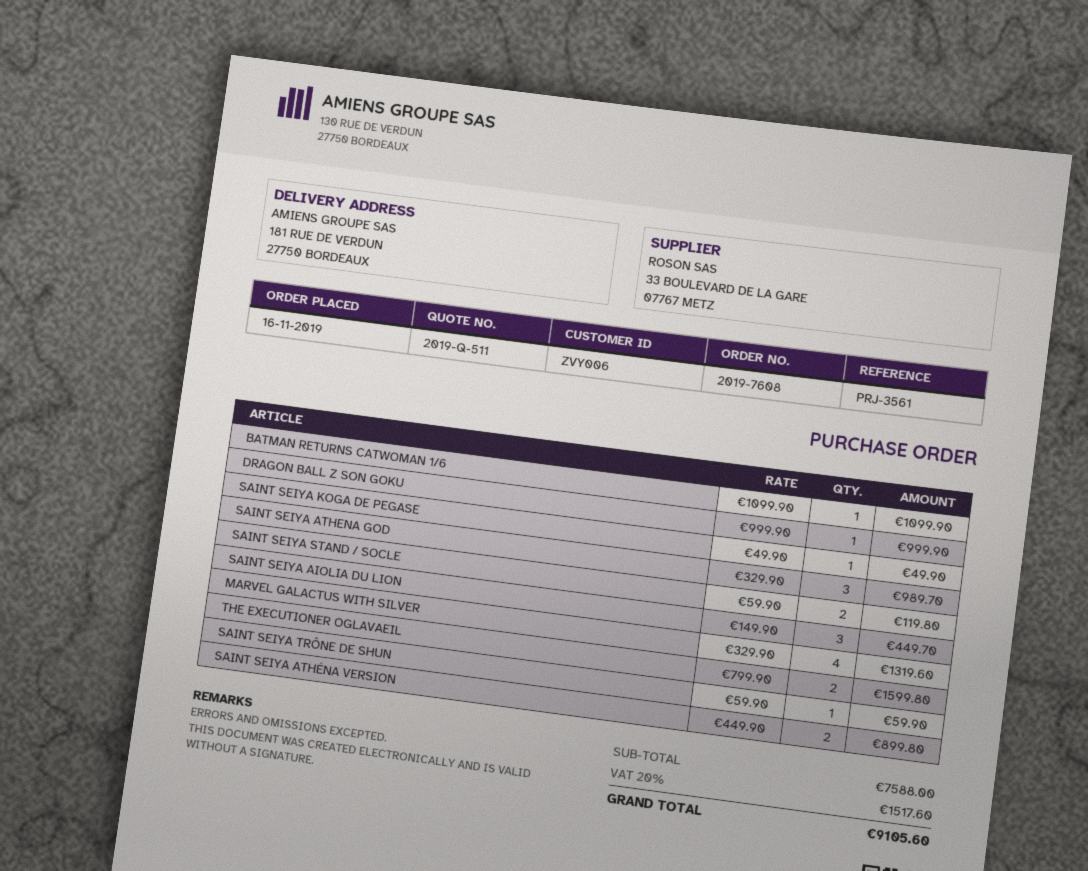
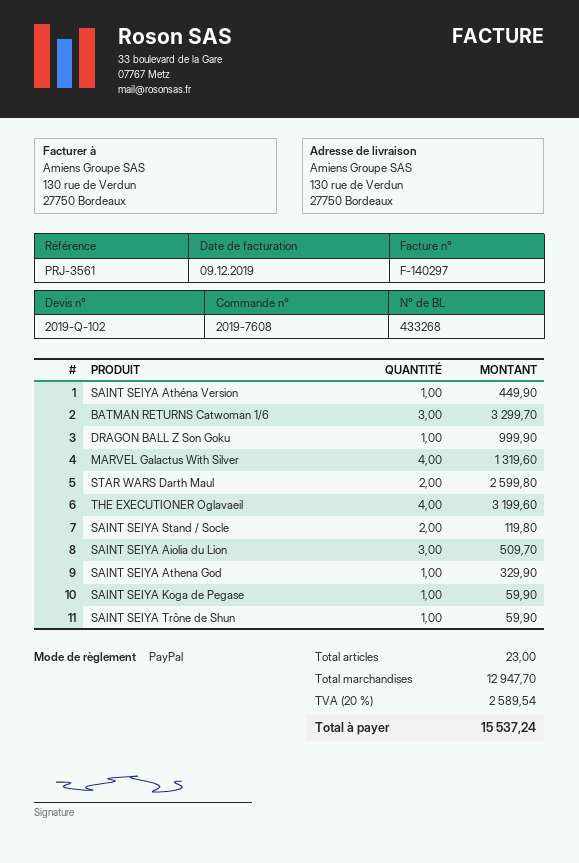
quote number: 2019-Q-511 -> 2019-Q-102
ship to: 181 RUE DE VERDUN, 27750 BORDEAUX -> 130 rue de Verdun, 27750 Bordeaux
BATMAN RETURNS CATWOMAN 1/6: 1 for 1099.90 -> 3 for 3299.70
SAINT SEIYA KOGA DE PEGASE: 1 for 49.90 -> 1 for 59.90
SAINT SEIYA ATHENA GOD: 3 for 989.70 -> 1 for 329.90
SAINT SEIYA AIOLIA DU LION: 3 for 449.70 -> 3 for 509.70
THE EXECUTIONER OGLAVAEIL: 2 for 1599.80 -> 4 for 3199.60
SAINT SEIYA ATHÉNA VERSION: 2 for 899.80 -> 1 for 449.90
STAR WARS Darth Maul: none -> 2 for 2599.80
subtotal: 7588.00 -> 12947.70
tax: 20% = 1517.60 -> 20% = 2589.54
total: 9105.60 -> 15537.24

